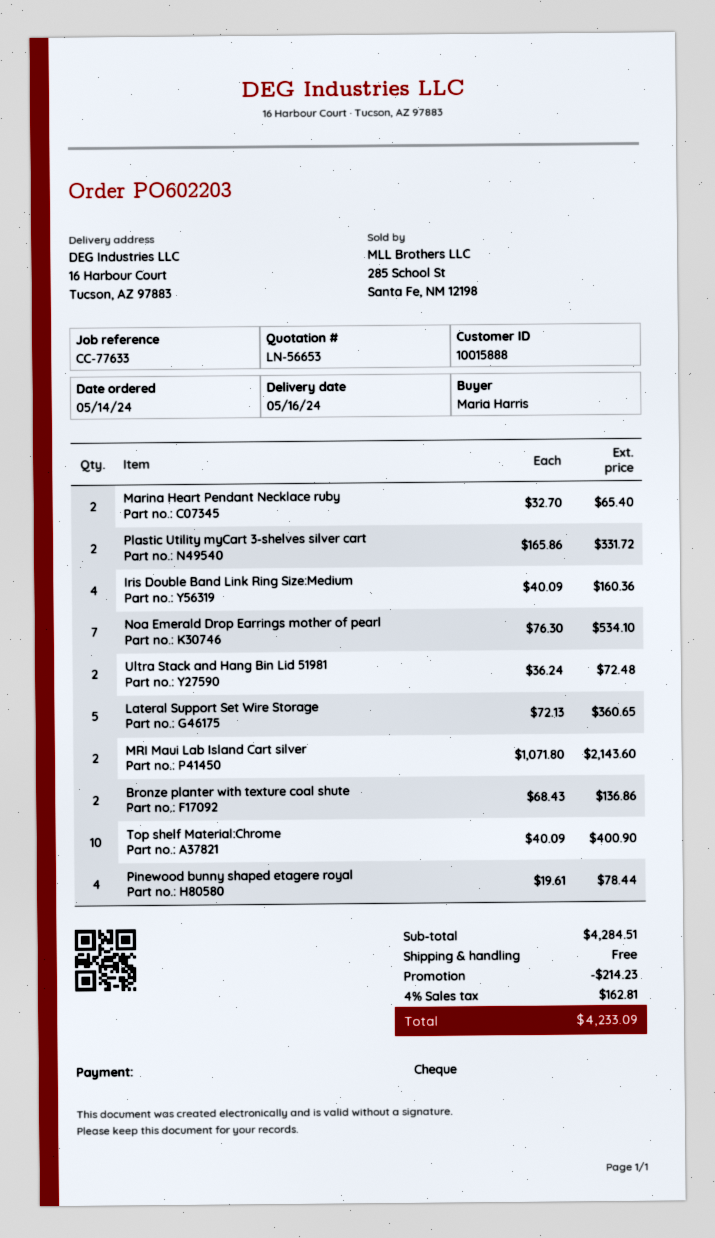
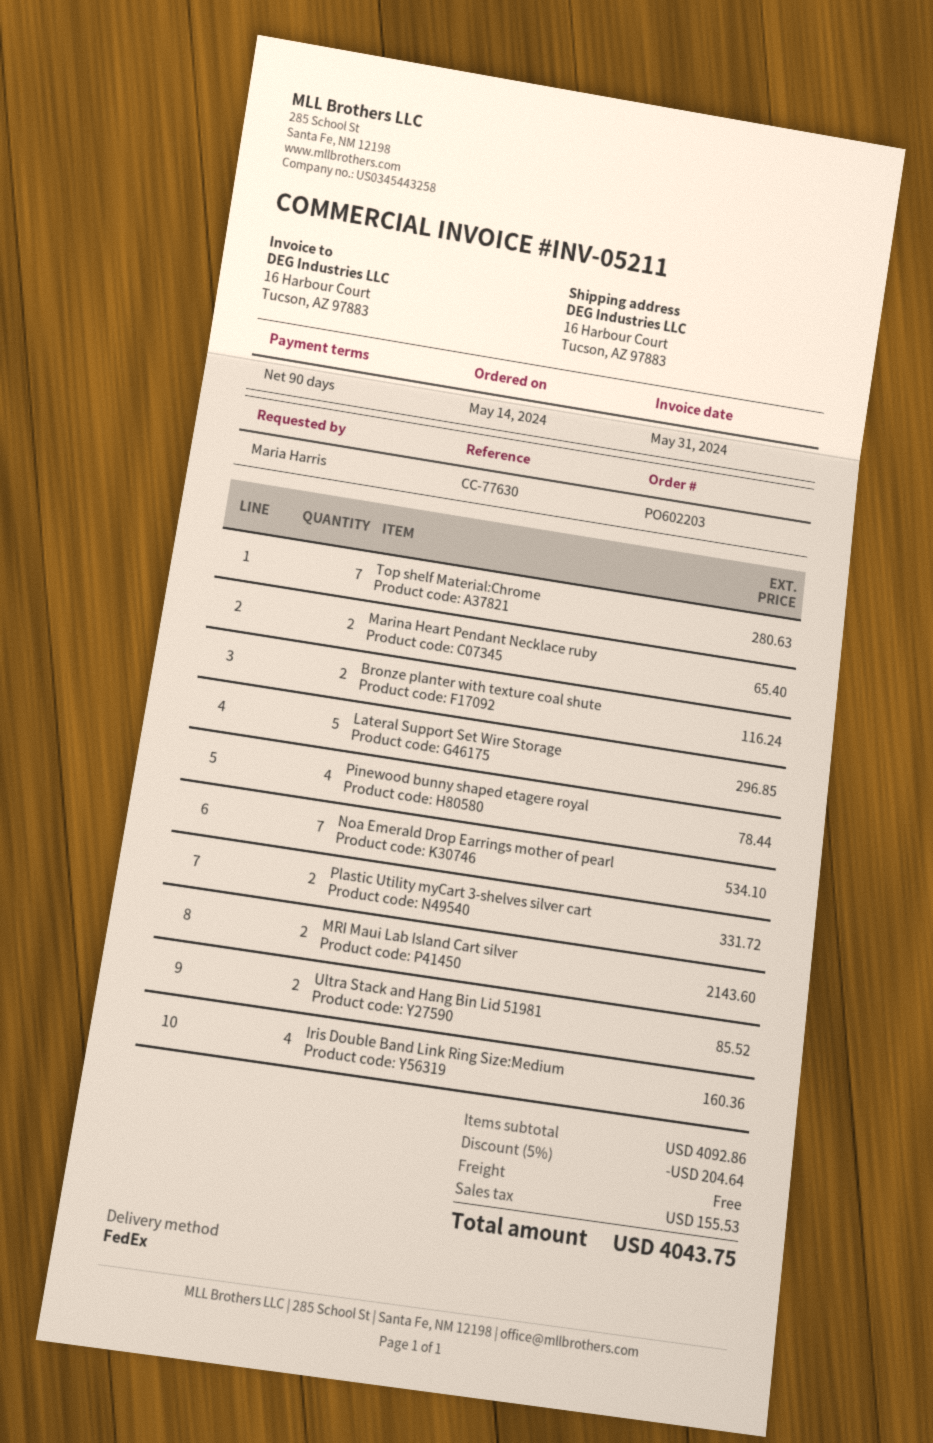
reference: CC-77633 -> CC-77630
Ultra Stack and Hang Bin Lid 51981: 2 for 72.48 -> 2 for 85.52
Lateral Support Set Wire Storage: 5 for 360.65 -> 5 for 296.85
Bronze planter with texture coal shute: 2 for 136.86 -> 2 for 116.24
Top shelf Material:Chrome: 10 for 400.90 -> 7 for 280.63
subtotal: 4284.51 -> 4092.86
discount: 214.23 -> 204.64
tax: 162.81 -> 155.53
total: 4233.09 -> 4043.75

